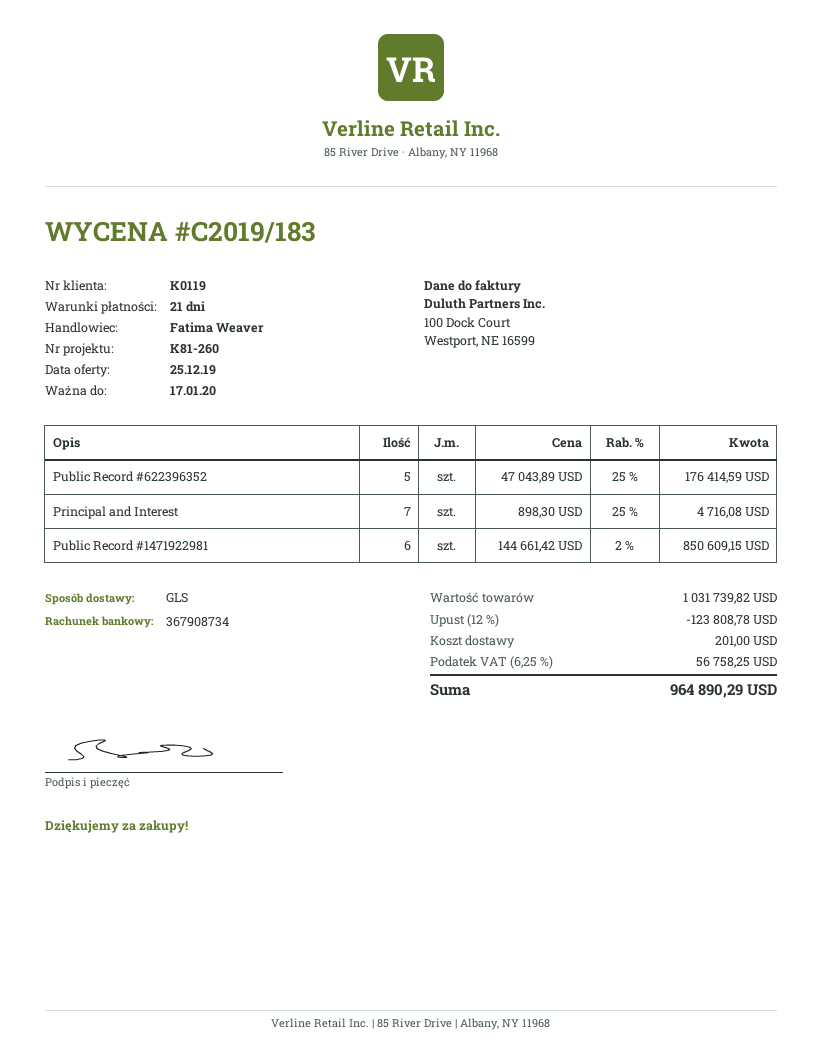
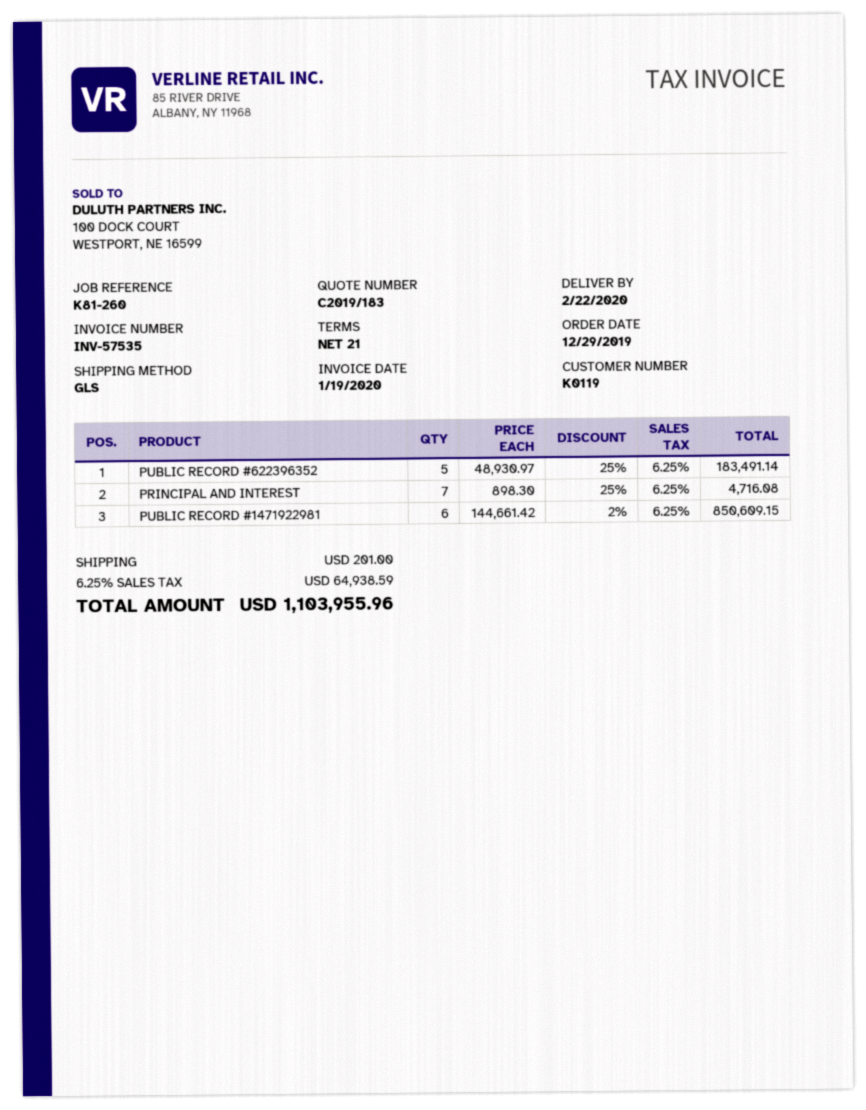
Public Record #622396352: 5 x 47043.89 - 25% = 176414.59 -> 5 x 48930.97 - 25% = 183491.14
discount: 12% = 123808.78 -> none
tax: 6.25% = 56758.25 -> 6.25% = 64938.59
total: 964890.29 -> 1103955.96

